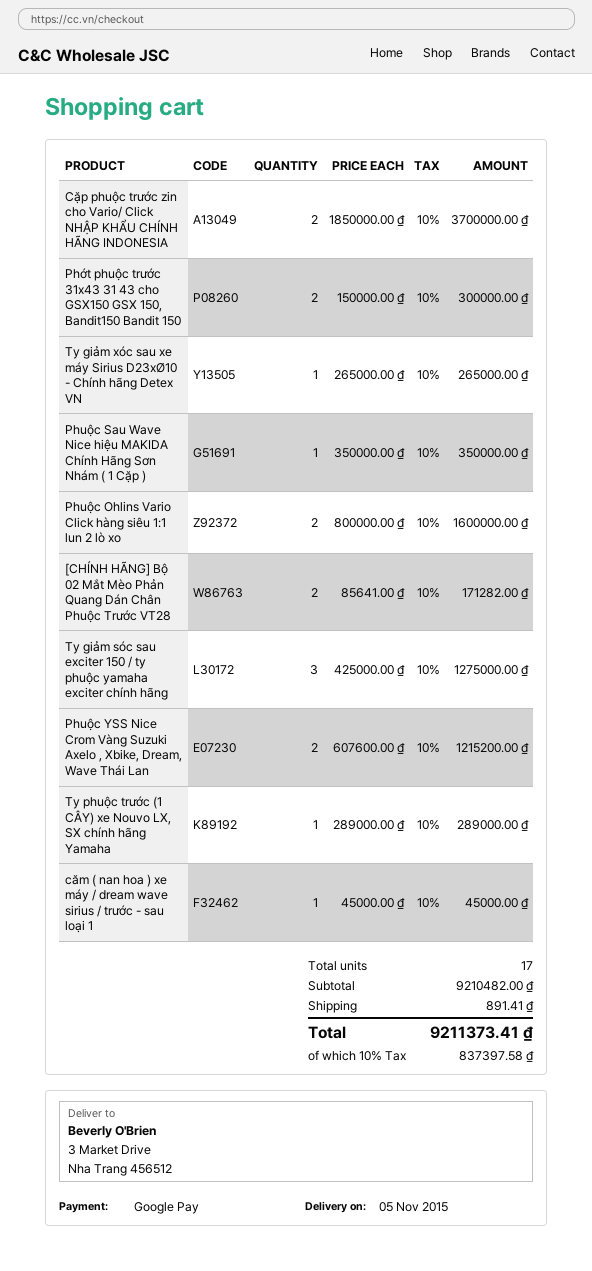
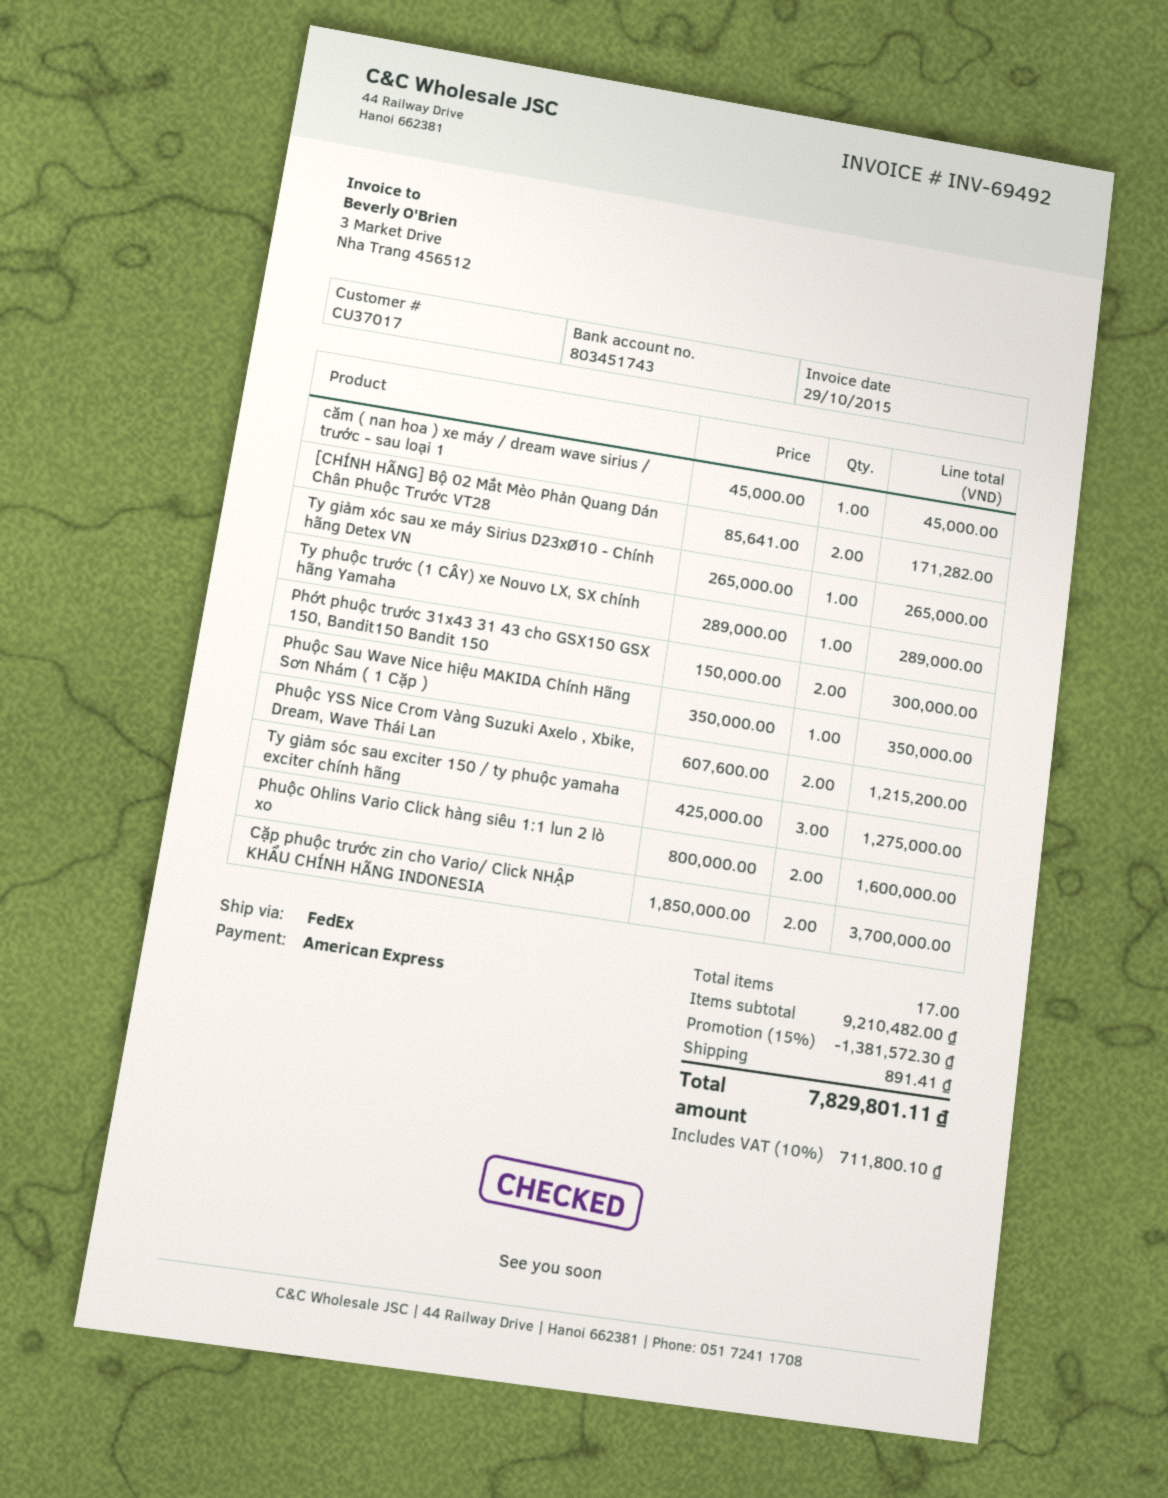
payment method: Google Pay -> American Express
discount: none -> 15% = 1381572.30
tax: 10% = 837397.58 -> 10% = 711800.10
total: 9211373.41 -> 7829801.11

